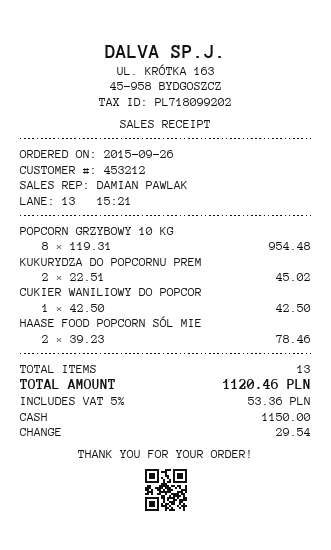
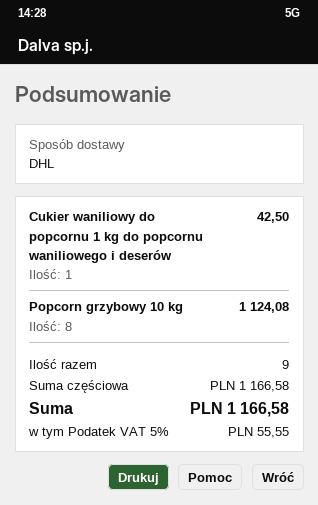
POPCORN GRZYBOWY 10 KG: 8 for 954.48 -> 8 for 1124.08
KUKURYDZA DO POPCORNU PREM: 2 for 45.02 -> none
HAASE FOOD POPCORN SÓL MIE: 2 for 78.46 -> none
total quantity: 13 -> 9
tax: 5% = 53.36 -> 5% = 55.55
total: 1120.46 -> 1166.58

